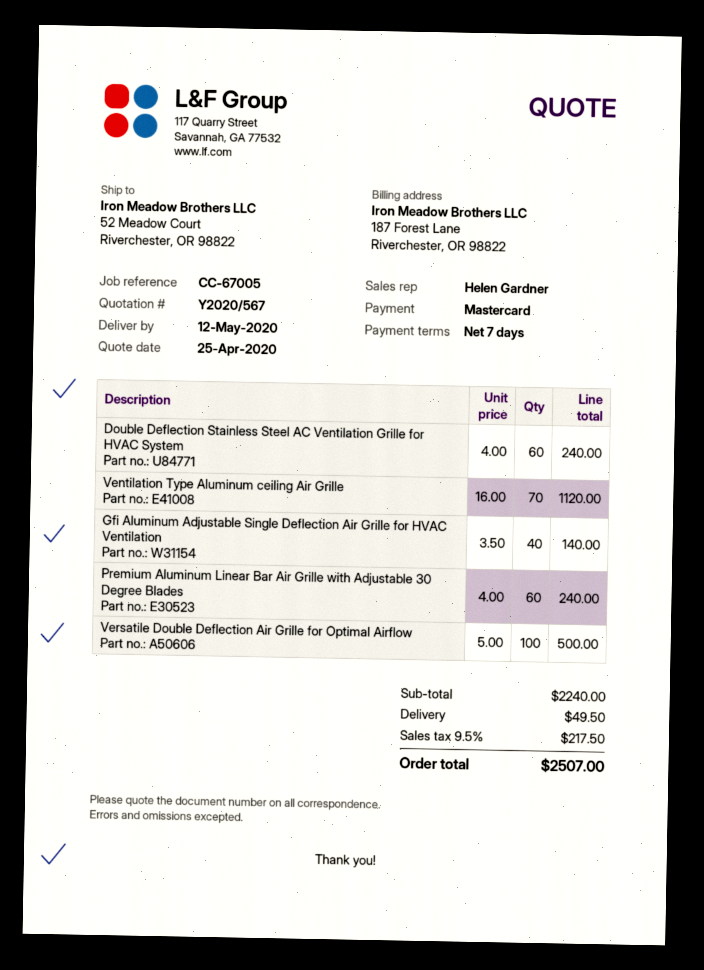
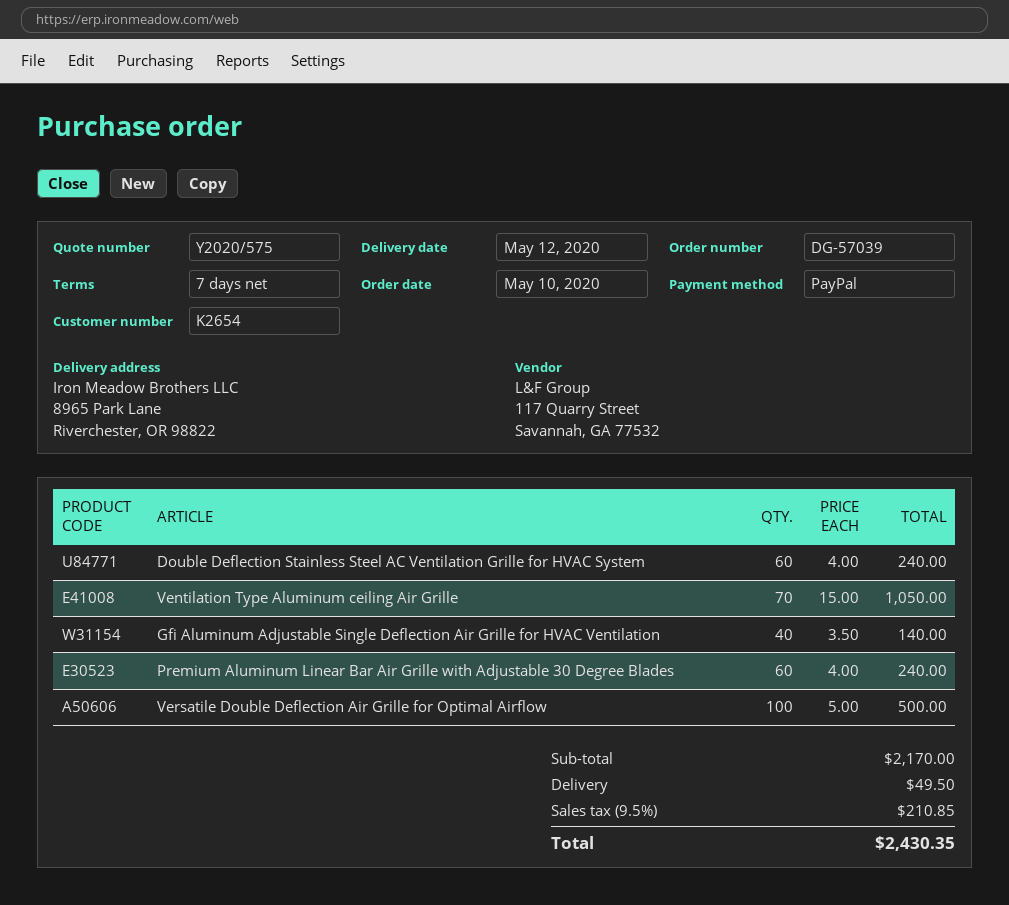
quote number: Y2020/567 -> Y2020/575
payment method: Mastercard -> PayPal
ship to: 52 Meadow Court, Riverchester, OR 98822 -> 8965 Park Lane, Riverchester, OR 98822
Ventilation Type Aluminum ceiling Air Grille: 70 x 16.00 = 1120.00 -> 70 x 15.00 = 1050.00
subtotal: 2240.00 -> 2170.00
tax: 9.5% = 217.50 -> 9.5% = 210.85
total: 2507.00 -> 2430.35

